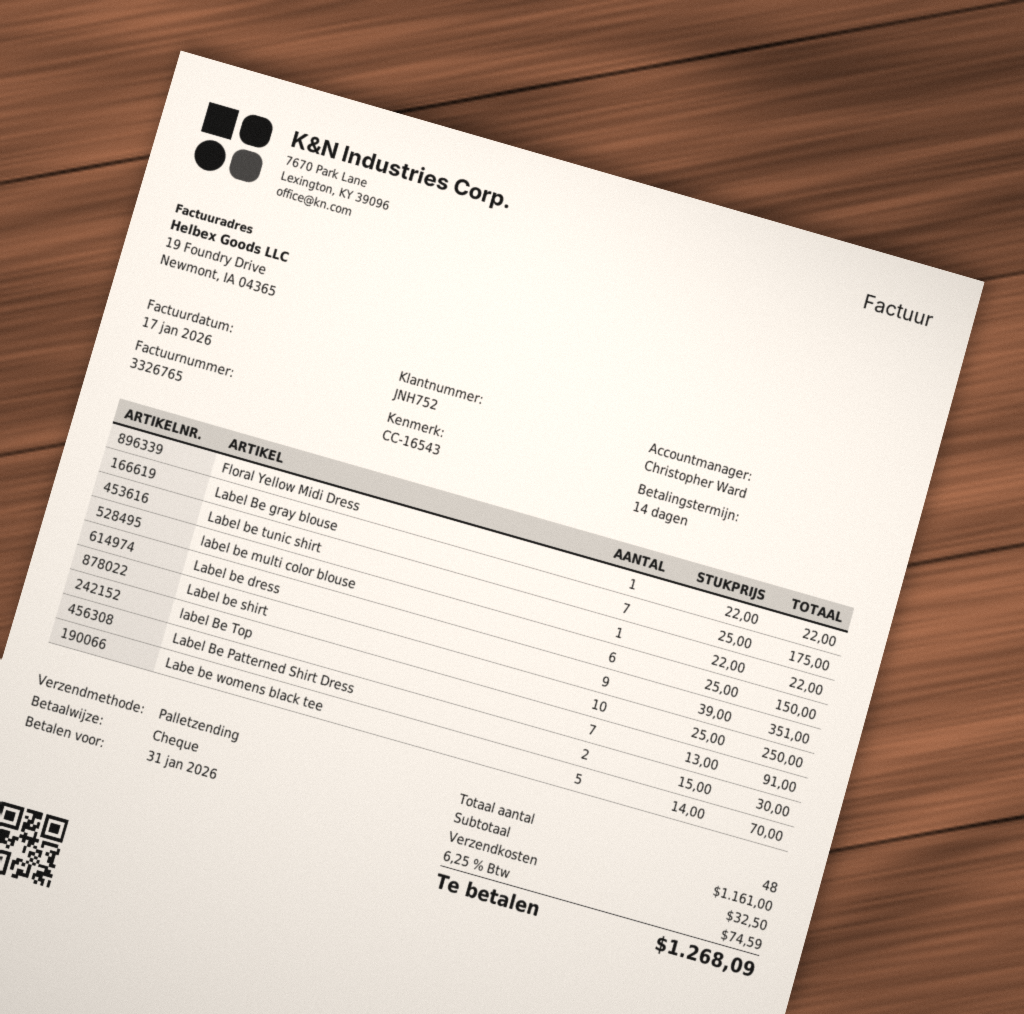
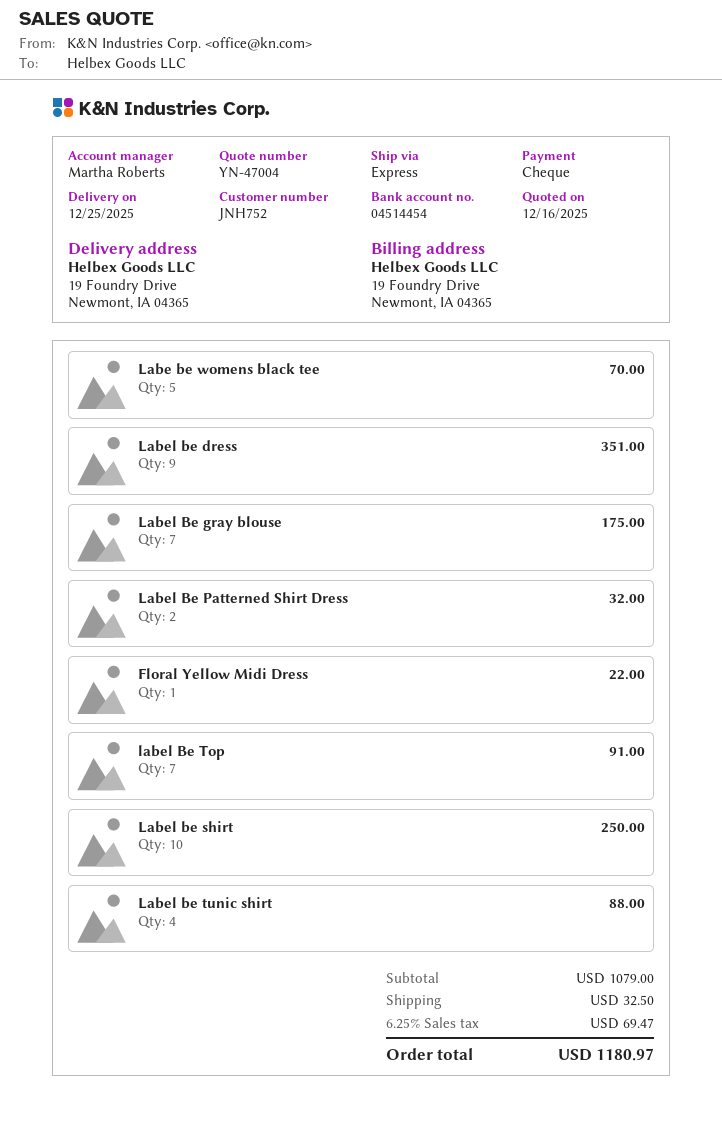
sales rep: Christopher Ward -> Martha Roberts
shipping method: pallet freight -> express
Label be tunic shirt: 1 for 22.00 -> 4 for 88.00
label be multi color blouse: 6 for 150.00 -> none
Label Be Patterned Shirt Dress: 2 for 30.00 -> 2 for 32.00
subtotal: 1161.00 -> 1079.00
tax: 6.25% = 74.59 -> 6.25% = 69.47
total: 1268.09 -> 1180.97

